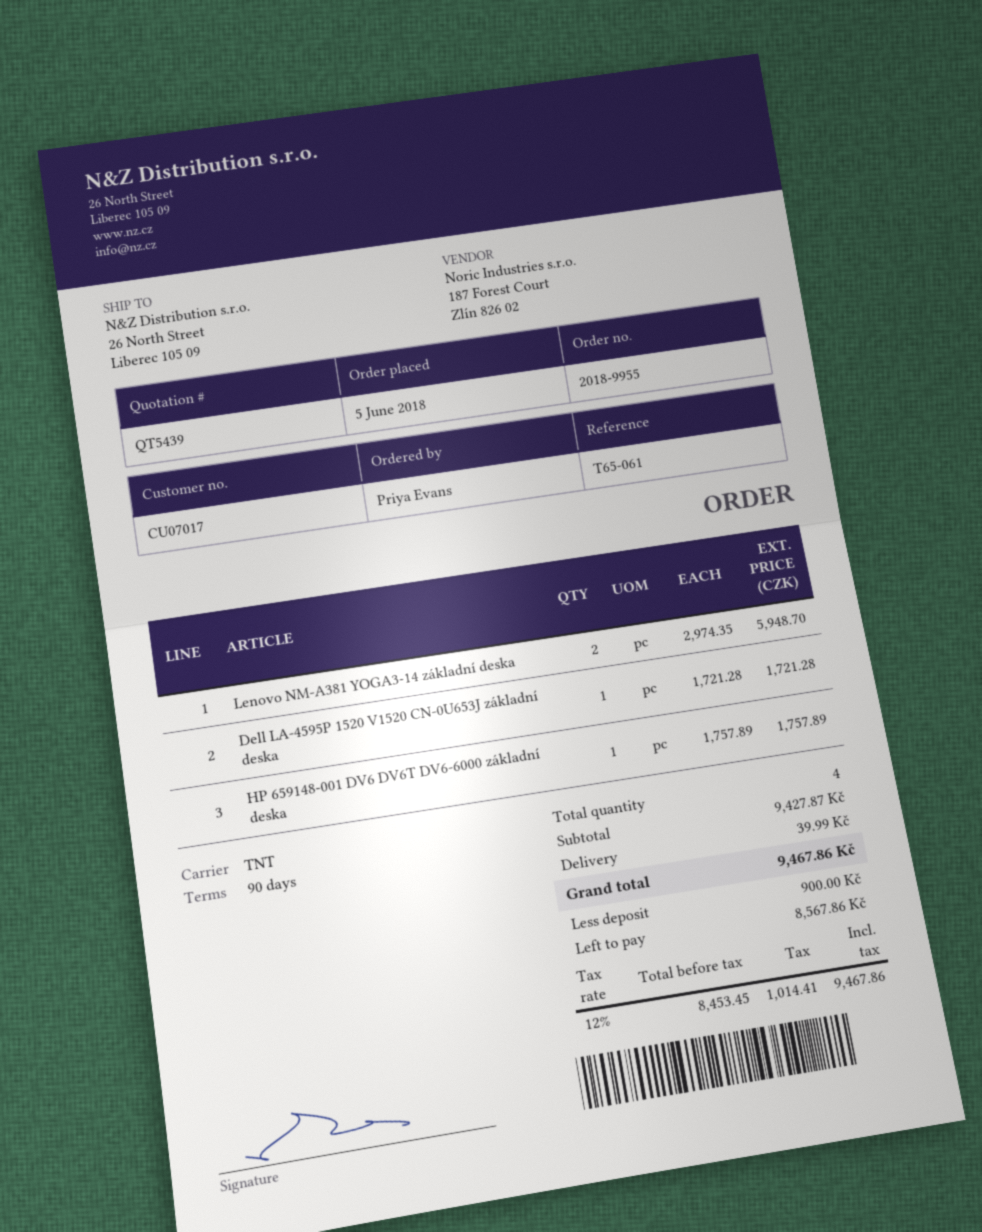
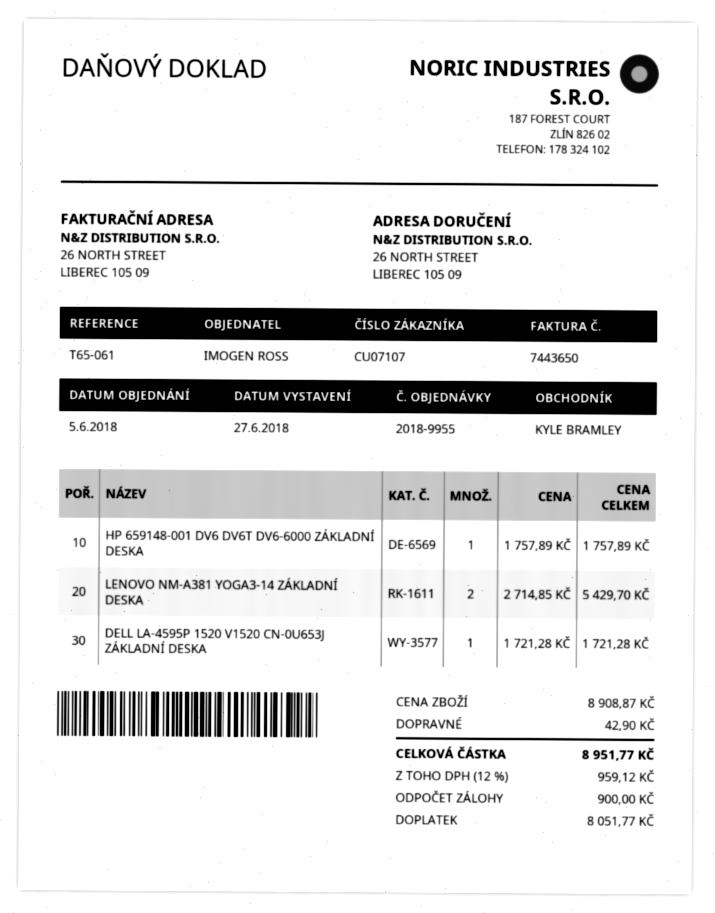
customer number: CU07017 -> CU07107
ordered by: Priya Evans -> IMOGEN ROSS
Lenovo NM-A381 YOGA3-14 základní deska: 2 x 2974.35 = 5948.70 -> 2 x 2714.85 = 5429.70
subtotal: 9427.87 -> 8908.87
shipping: 39.99 -> 42.90
tax: 12% = 1014.41 -> 12% = 959.12
total: 9467.86 -> 8951.77
balance: 8567.86 -> 8051.77

